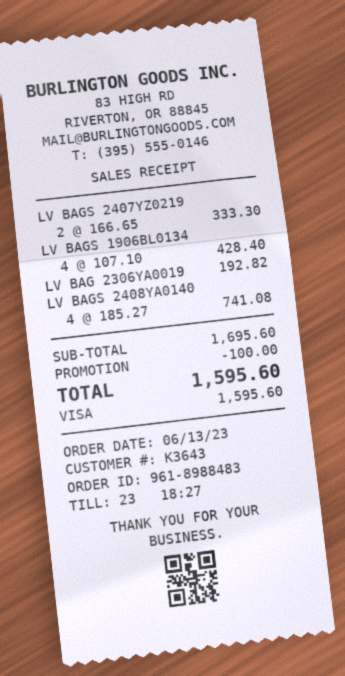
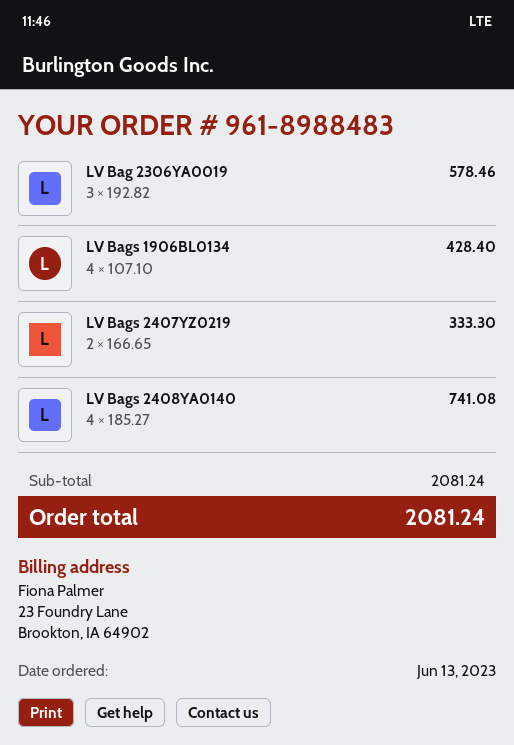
LV BAG 2306YA0019: 1 x 192.82 = 192.82 -> 3 x 192.82 = 578.46
subtotal: 1695.60 -> 2081.24
discount: 100.00 -> none
total: 1595.60 -> 2081.24

